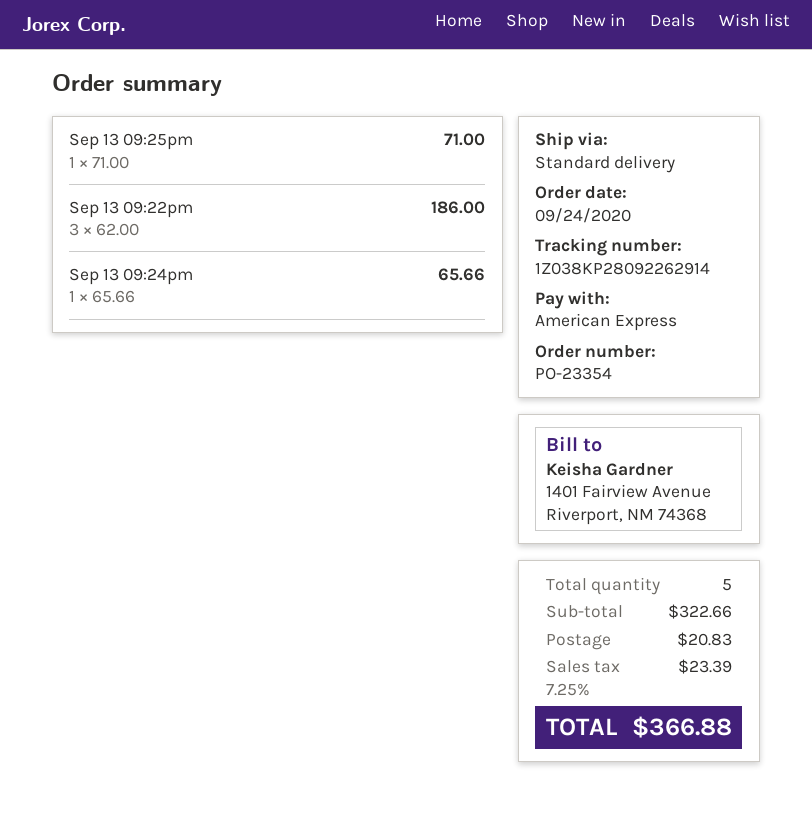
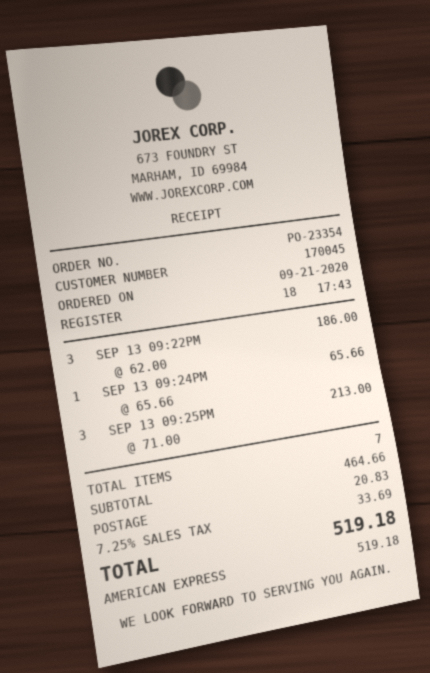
order date: 2020-09-24 -> 2020-09-21
Sep 13 09:25pm: 1 x 71.00 = 71.00 -> 3 x 71.00 = 213.00
total quantity: 5 -> 7
subtotal: 322.66 -> 464.66
tax: 7.25% = 23.39 -> 7.25% = 33.69
total: 366.88 -> 519.18

